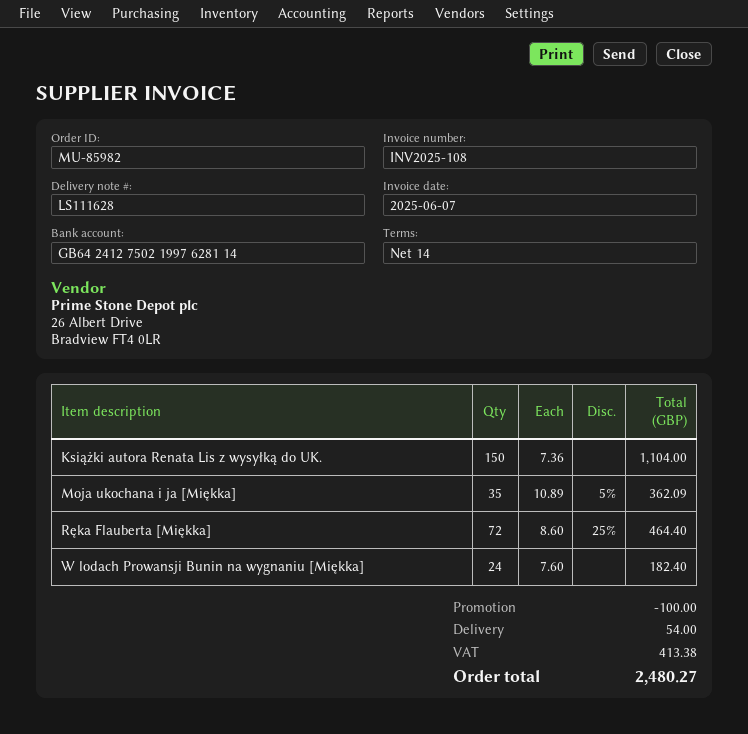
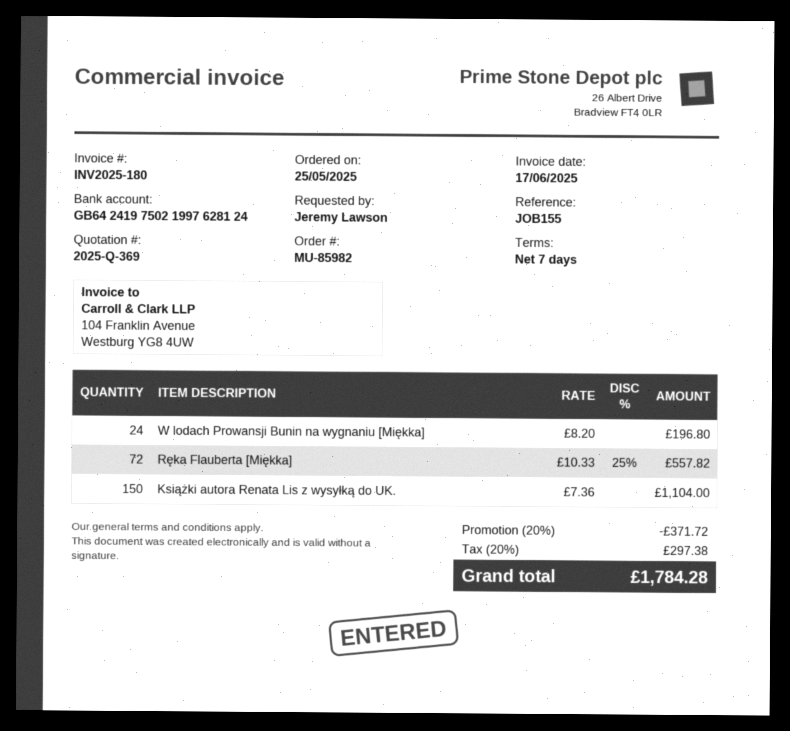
invoice number: INV2025-108 -> INV2025-180
invoice date: 2025-06-07 -> 2025-06-17
payment terms: 14 days -> 7 days
bank account: GB64241275021997628114 -> GB64241975021997628124
Moja ukochana i ja [Miękka]: 35 x 10.89 - 5% = 362.09 -> none
Ręka Flauberta [Miękka]: 72 x 8.60 - 25% = 464.40 -> 72 x 10.33 - 25% = 557.82
W lodach Prowansji Bunin na wygnaniu [Miękka]: 24 x 7.60 = 182.40 -> 24 x 8.20 = 196.80
discount: 100.00 -> 371.72
shipping: 54.00 -> none
tax: 413.38 -> 297.38
total: 2480.27 -> 1784.28

